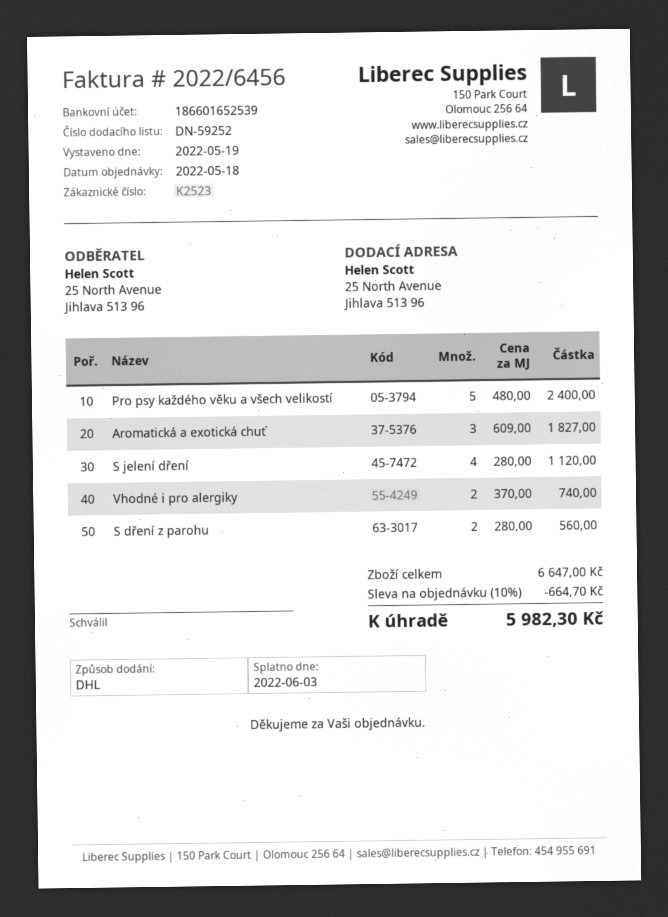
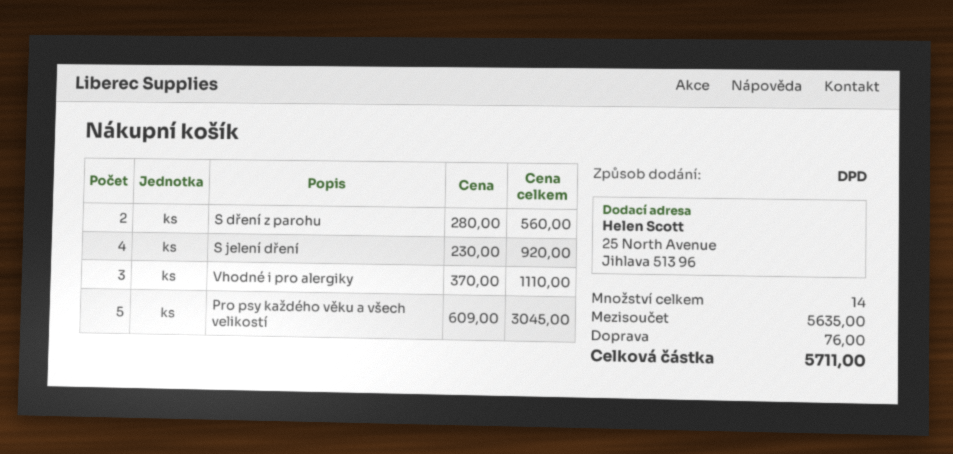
shipping method: DHL -> DPD
Pro psy každého věku a všech velikostí: 5 x 480.00 = 2400.00 -> 5 x 609.00 = 3045.00
Aromatická a exotická chuť: 3 x 609.00 = 1827.00 -> none
S jelení dření: 4 x 280.00 = 1120.00 -> 4 x 230.00 = 920.00
Vhodné i pro alergiky: 2 x 370.00 = 740.00 -> 3 x 370.00 = 1110.00
subtotal: 6647.00 -> 5635.00
discount: 10% = 664.70 -> none
shipping: none -> 76.00
total: 5982.30 -> 5711.00

